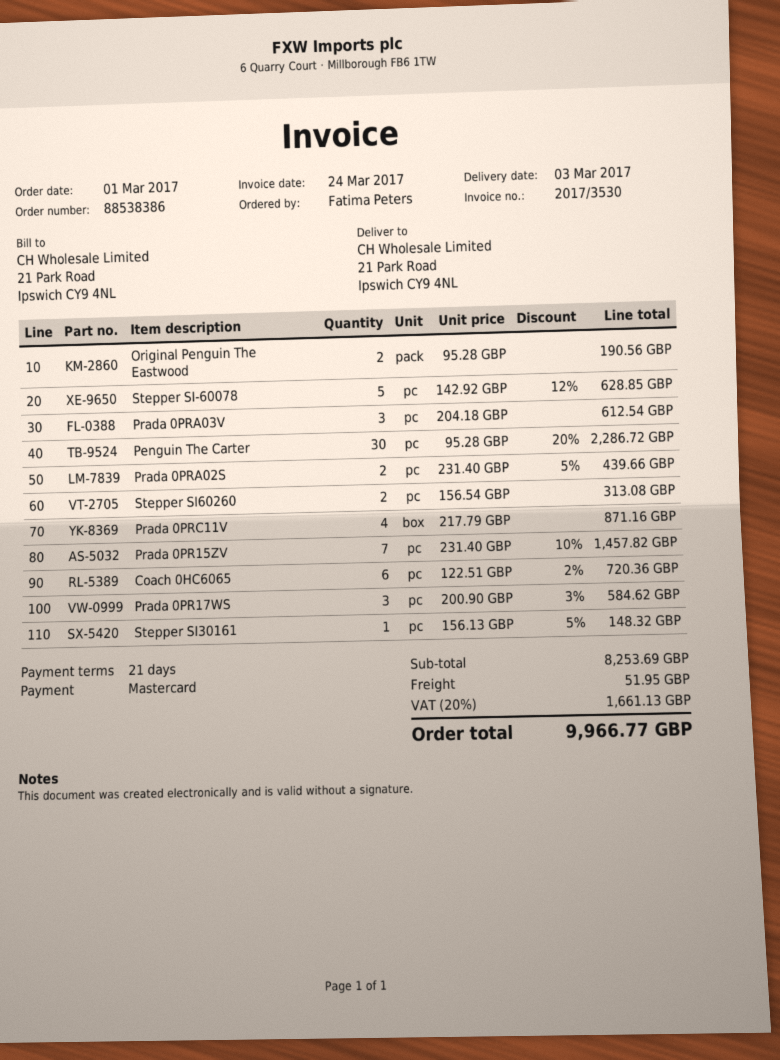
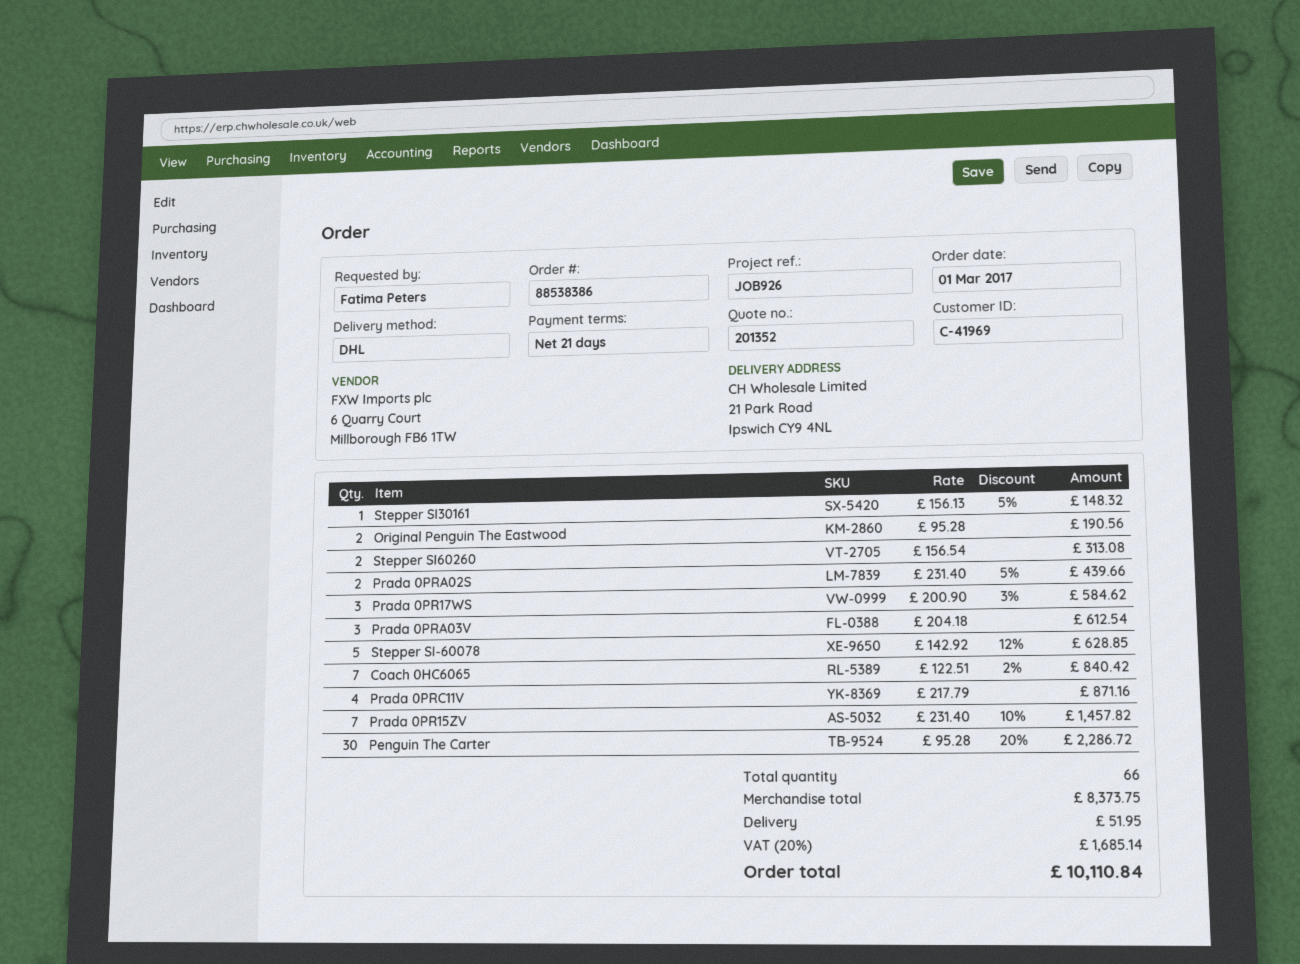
Coach 0HC6065: 6 x 122.51 - 2% = 720.36 -> 7 x 122.51 - 2% = 840.42
subtotal: 8253.69 -> 8373.75
tax: 20% = 1661.13 -> 20% = 1685.14
total: 9966.77 -> 10110.84

